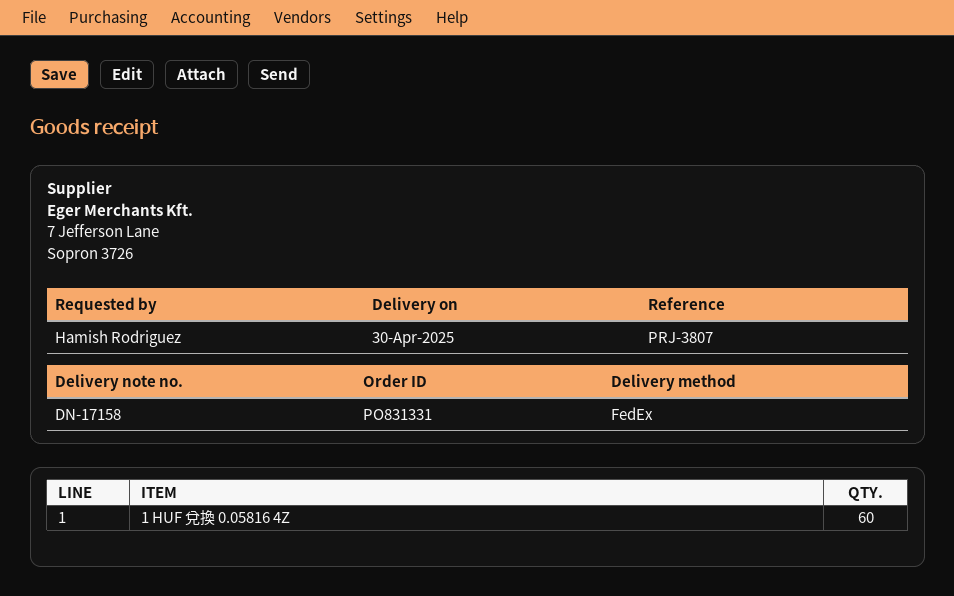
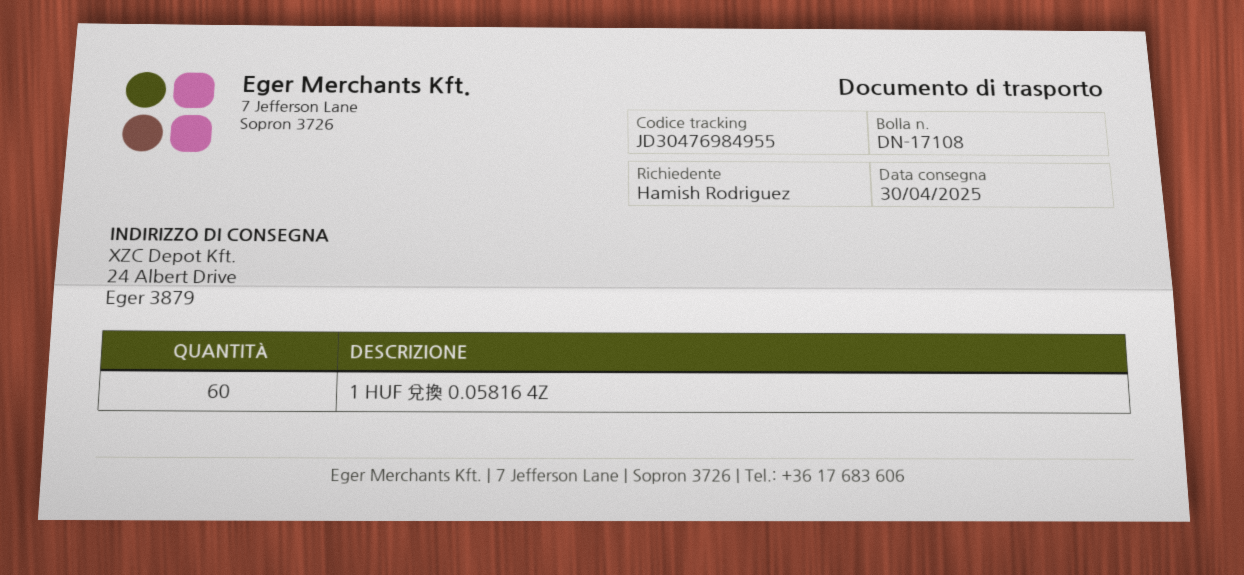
delivery note number: DN-17158 -> DN-17108

